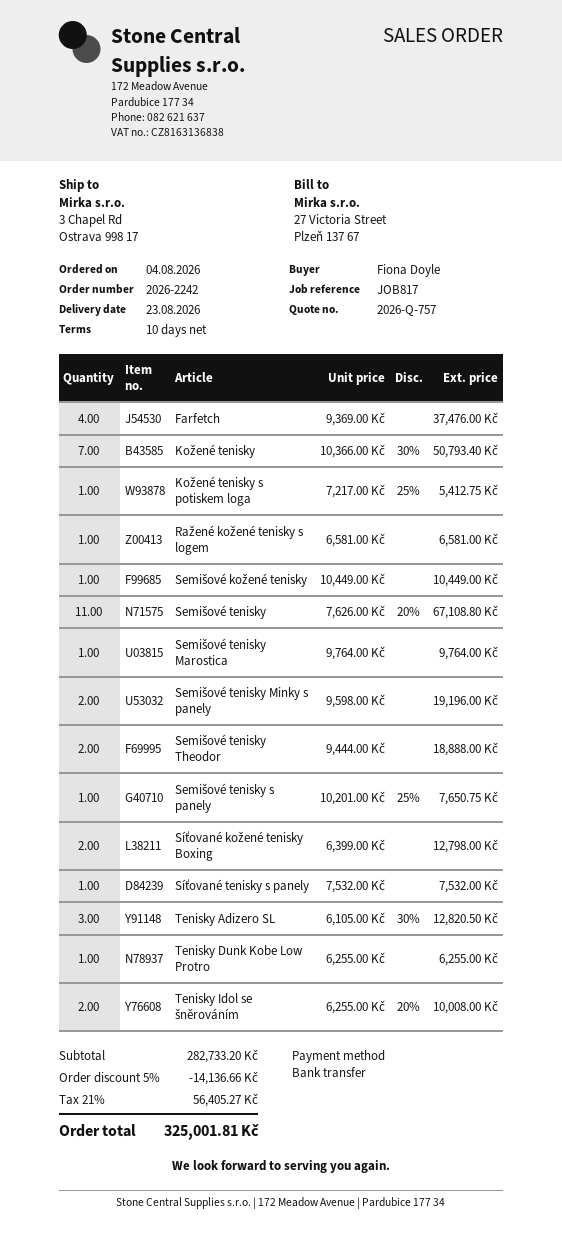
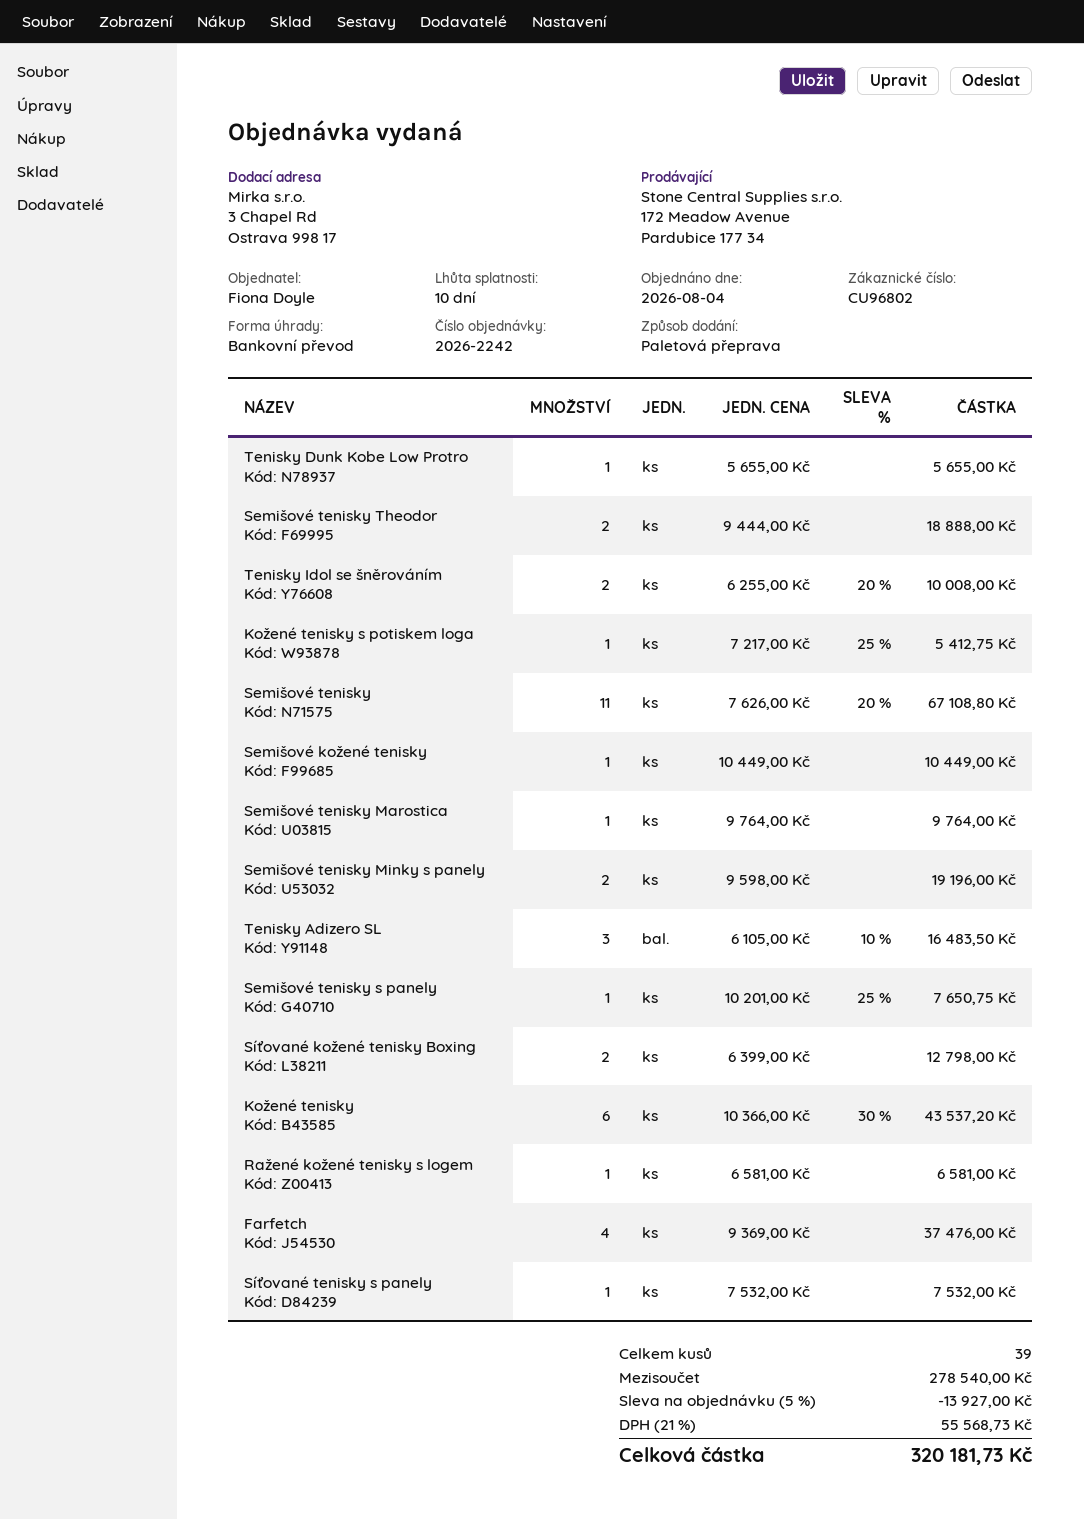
Kožené tenisky: 7 x 10366.00 - 30% = 50793.40 -> 6 x 10366.00 - 30% = 43537.20
Tenisky Adizero SL: 3 x 6105.00 - 30% = 12820.50 -> 3 x 6105.00 - 10% = 16483.50
Tenisky Dunk Kobe Low Protro: 1 x 6255.00 = 6255.00 -> 1 x 5655.00 = 5655.00
subtotal: 282733.20 -> 278540.00
discount: 5% = 14136.66 -> 5% = 13927.00
tax: 21% = 56405.27 -> 21% = 55568.73
total: 325001.81 -> 320181.73

